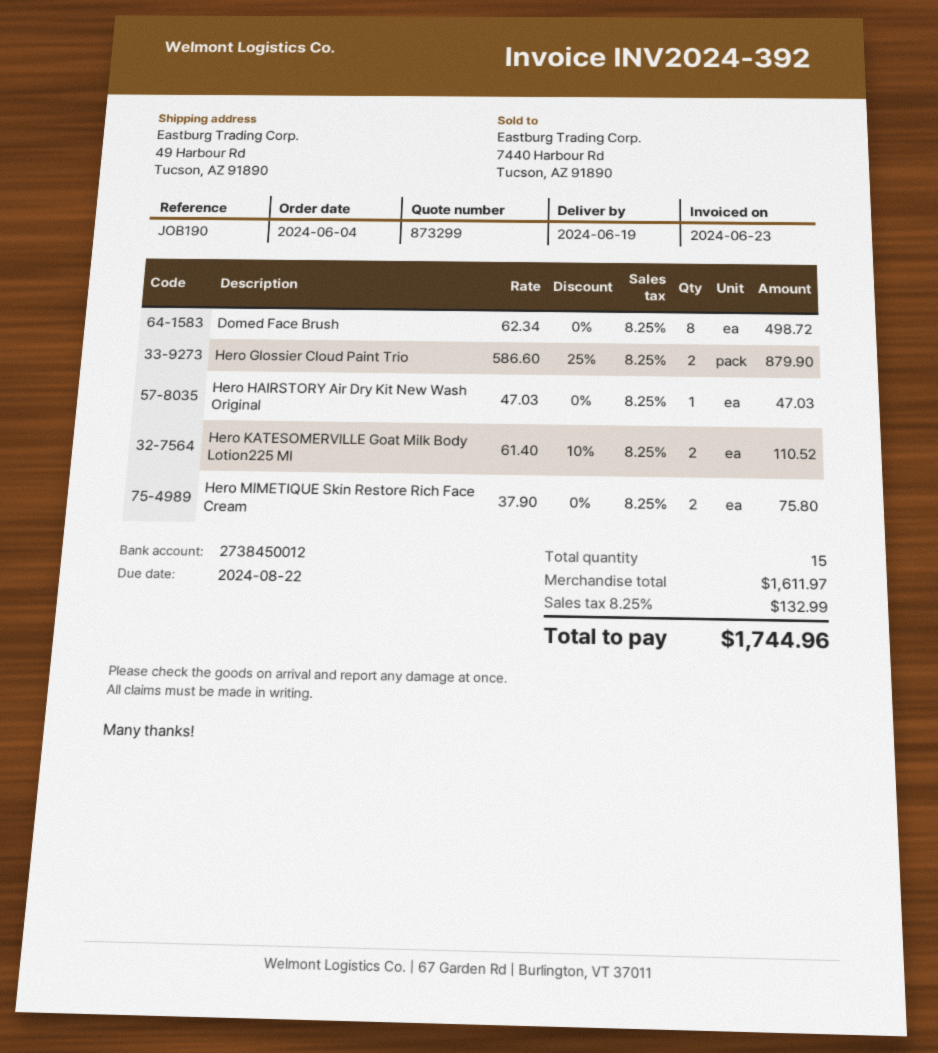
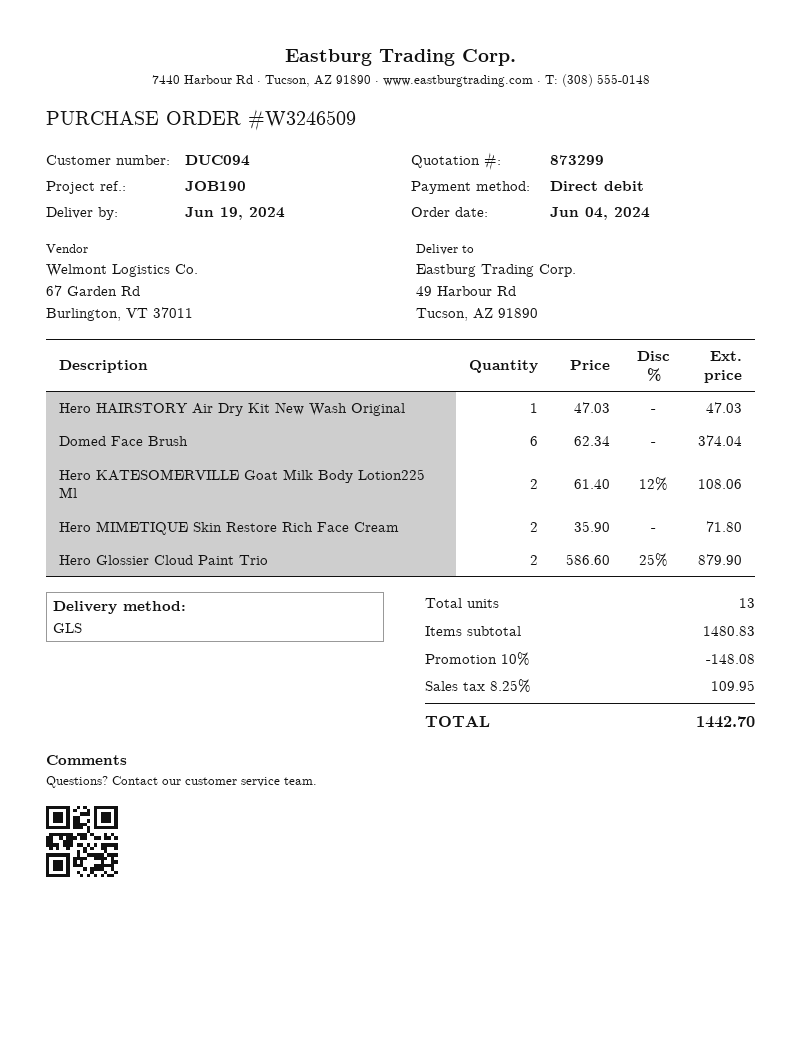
Domed Face Brush: 8 x 62.34 = 498.72 -> 6 x 62.34 = 374.04
Hero KATESOMERVILLE Goat Milk Body Lotion225 Ml: 2 x 61.40 - 10% = 110.52 -> 2 x 61.40 - 12% = 108.06
Hero MIMETIQUE Skin Restore Rich Face Cream: 2 x 37.90 = 75.80 -> 2 x 35.90 = 71.80
total quantity: 15 -> 13
subtotal: 1611.97 -> 1480.83
discount: none -> 10% = 148.08
tax: 8.25% = 132.99 -> 8.25% = 109.95
total: 1744.96 -> 1442.70

